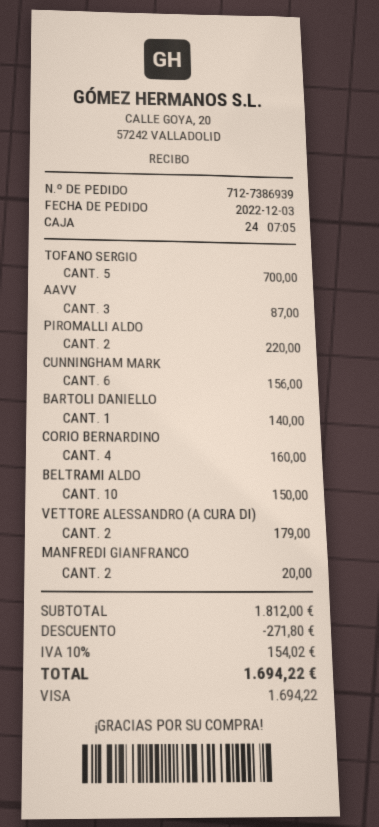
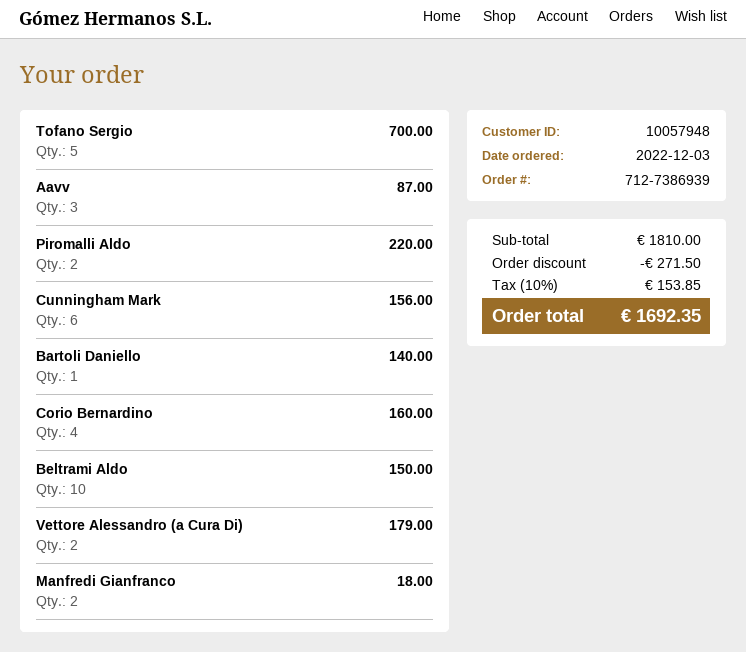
MANFREDI GIANFRANCO: 2 for 20.00 -> 2 for 18.00
subtotal: 1812.00 -> 1810.00
discount: 271.80 -> 271.50
tax: 10% = 154.02 -> 10% = 153.85
total: 1694.22 -> 1692.35

